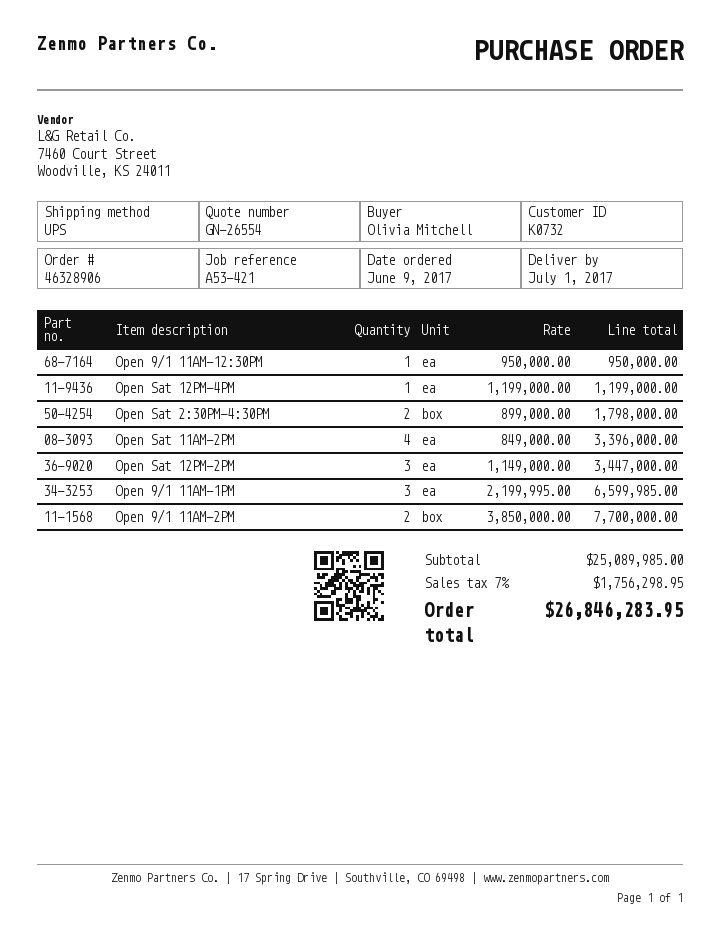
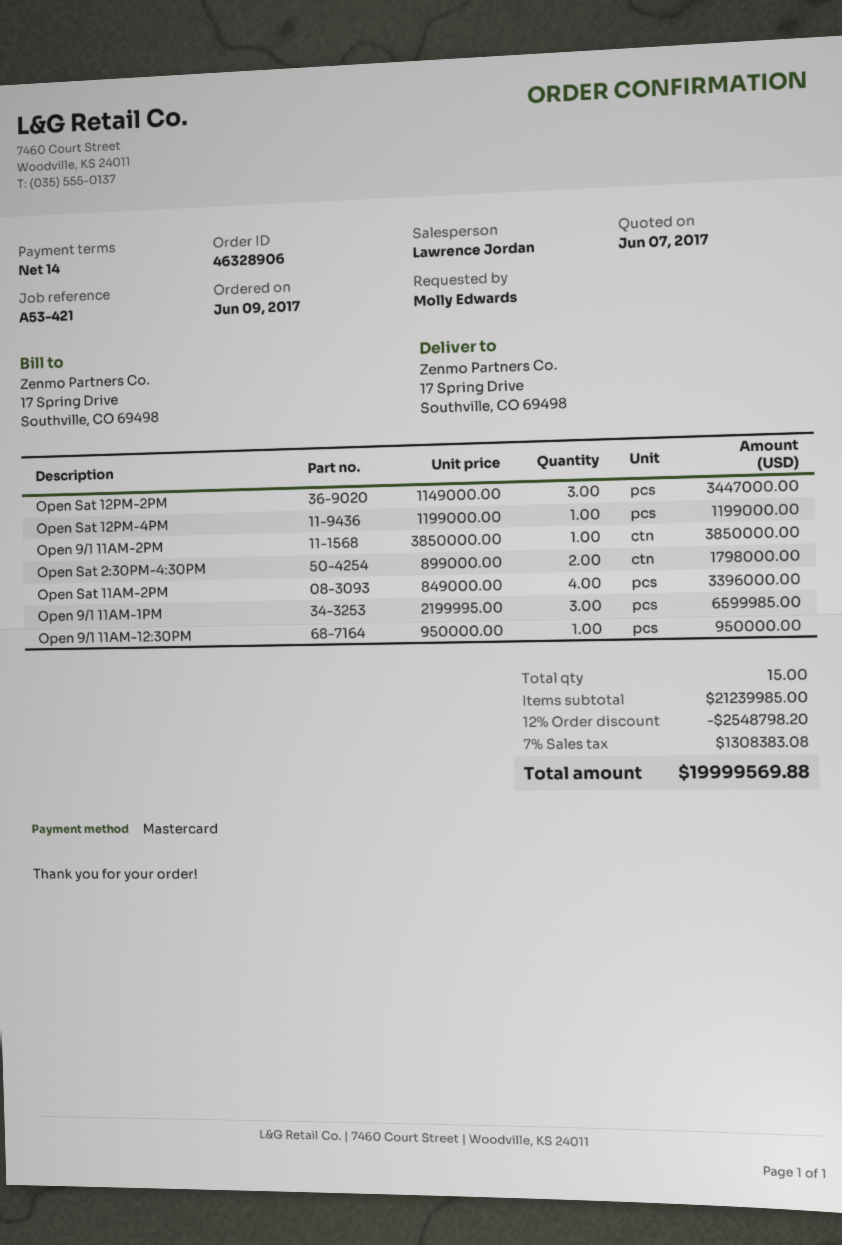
ordered by: Olivia Mitchell -> Molly Edwards
Open 9/1 11AM-2PM: 2 x 3850000.00 = 7700000.00 -> 1 x 3850000.00 = 3850000.00
subtotal: 25089985.00 -> 21239985.00
discount: none -> 12% = 2548798.20
tax: 7% = 1756298.95 -> 7% = 1308383.08
total: 26846283.95 -> 19999569.88

